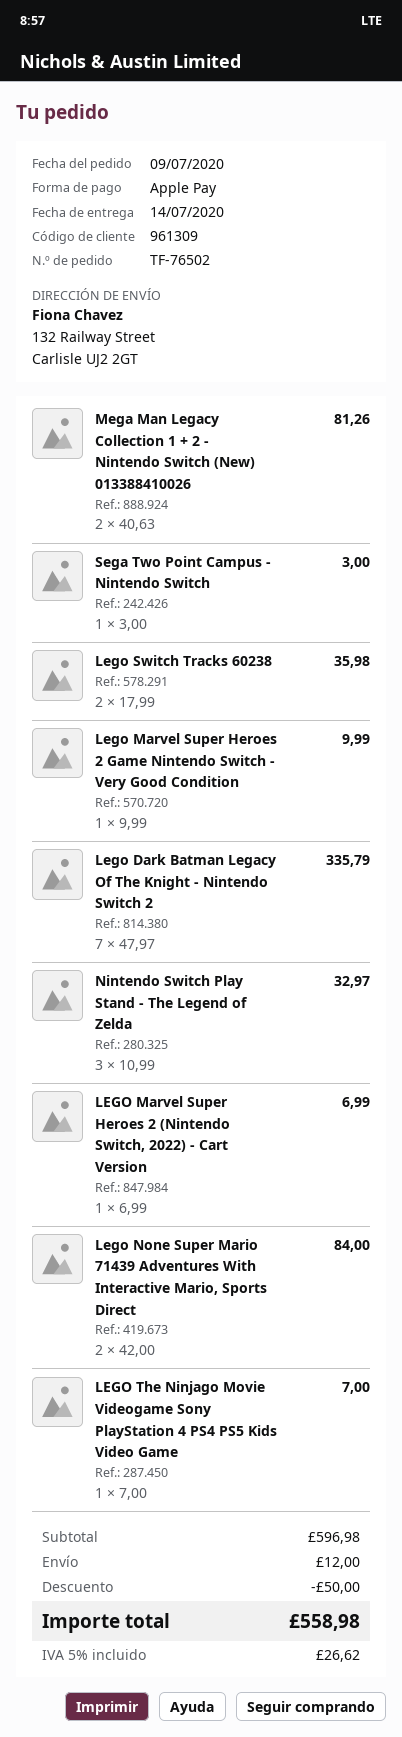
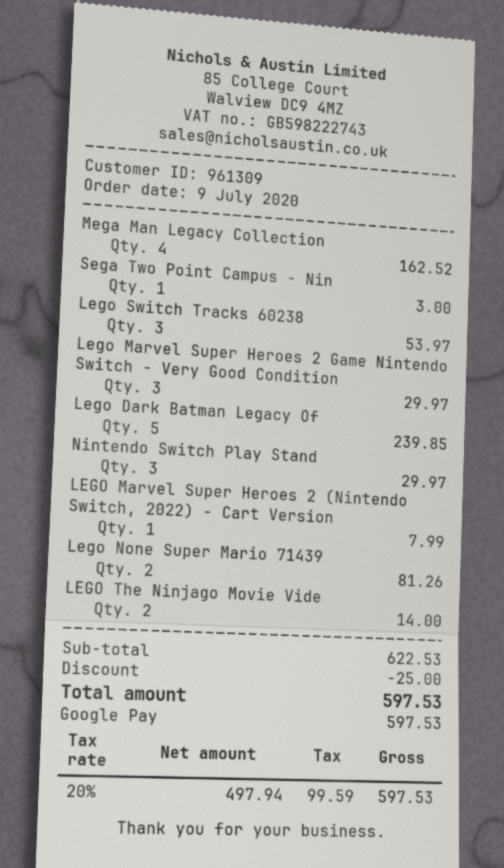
payment method: Apple Pay -> Google Pay
Mega Man Legacy Collection 1 + 2 - Nintendo Switch (New) 013388410026: 2 for 81.26 -> 4 for 162.52
Lego Switch Tracks 60238: 2 for 35.98 -> 3 for 53.97
Lego Marvel Super Heroes 2 Game Nintendo Switch - Very Good Condition: 1 for 9.99 -> 3 for 29.97
Lego Dark Batman Legacy Of The Knight - Nintendo Switch 2: 7 for 335.79 -> 5 for 239.85
Nintendo Switch Play Stand - The Legend of Zelda: 3 for 32.97 -> 3 for 29.97
LEGO Marvel Super Heroes 2 (Nintendo Switch, 2022) - Cart Version: 1 for 6.99 -> 1 for 7.99
Lego None Super Mario 71439 Adventures With Interactive Mario, Sports Direct: 2 for 84.00 -> 2 for 81.26
LEGO The Ninjago Movie Videogame Sony PlayStation 4 PS4 PS5 Kids Video Game: 1 for 7.00 -> 2 for 14.00
subtotal: 596.98 -> 622.53
discount: 50.00 -> 25.00
shipping: 12.00 -> none
tax: 5% = 26.62 -> 20% = 99.59
total: 558.98 -> 597.53

